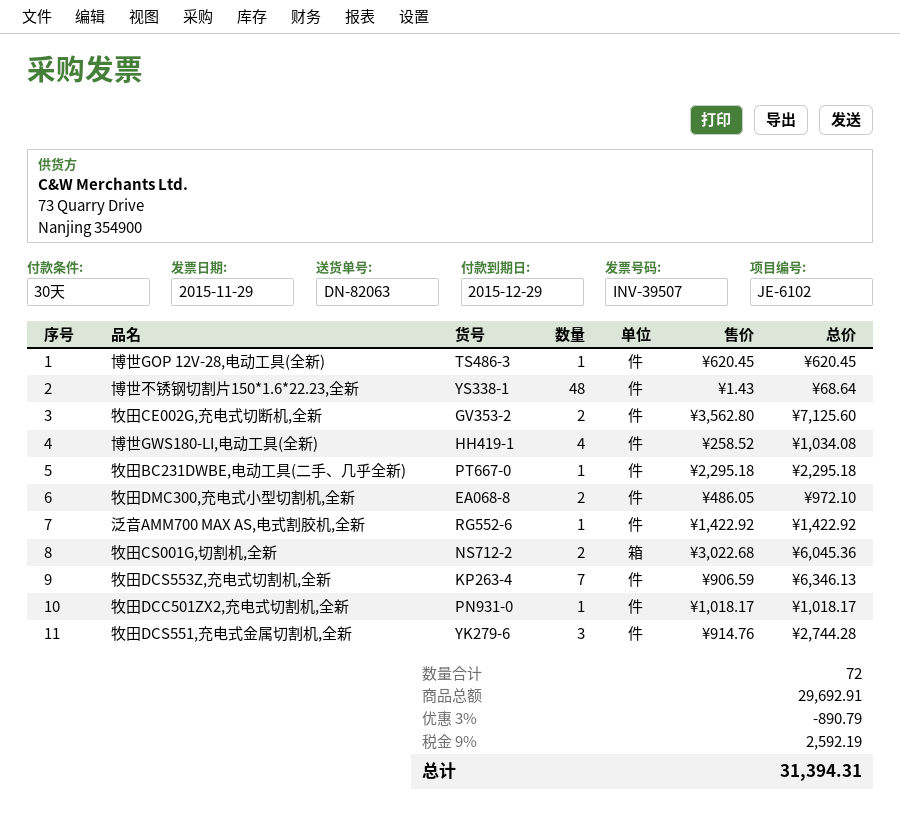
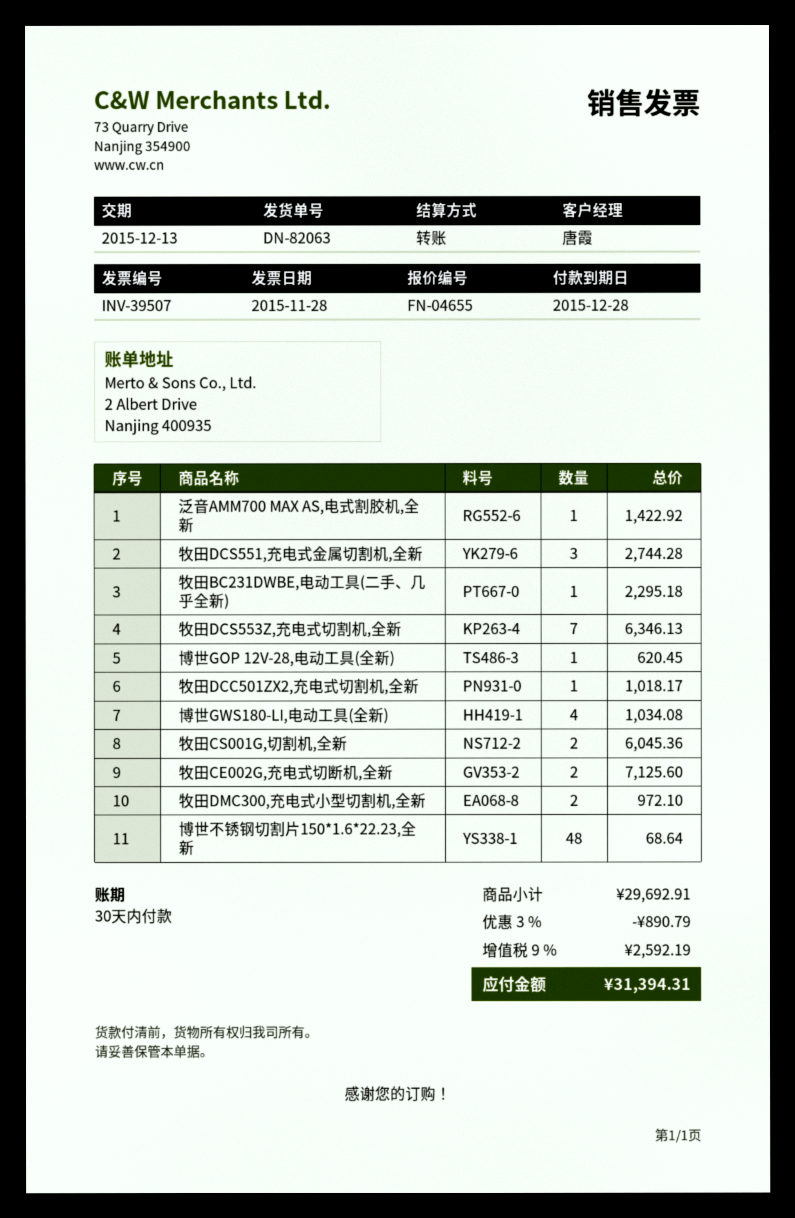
invoice date: 2015-11-29 -> 2015-11-28
due date: 2015-12-29 -> 2015-12-28

